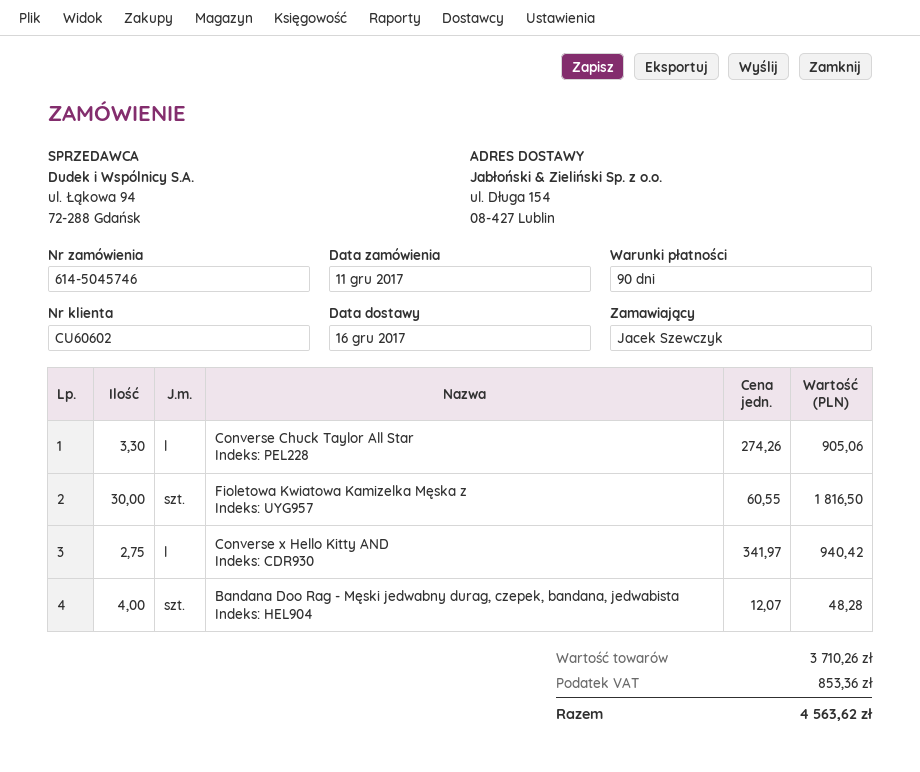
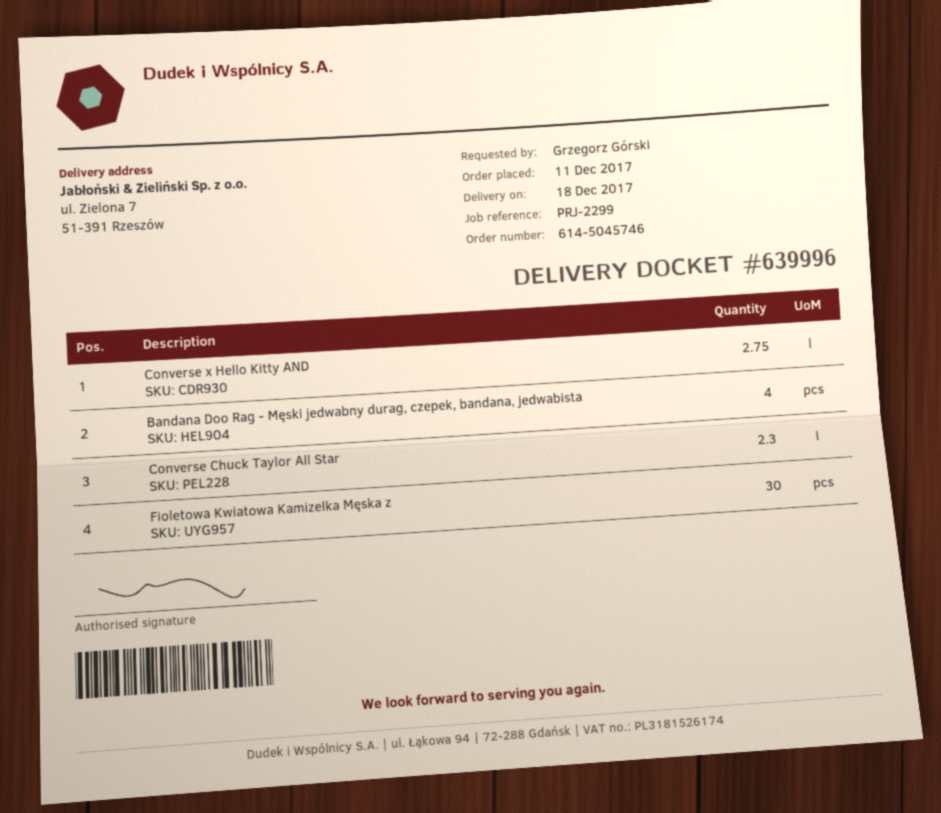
delivery date: 2017-12-16 -> 2017-12-18
ordered by: Jacek Szewczyk -> Grzegorz Górski
ship to: ul. Długa 154, 08-427 Lublin -> ul. Zielona 7, 51-391 Rzeszów
Converse Chuck Taylor All Star: 3.3 -> 2.3

